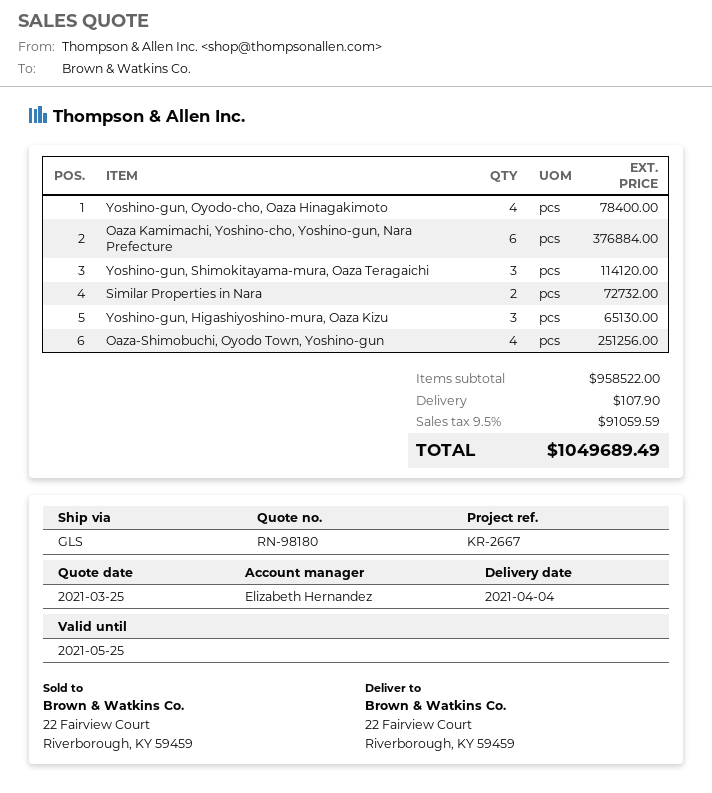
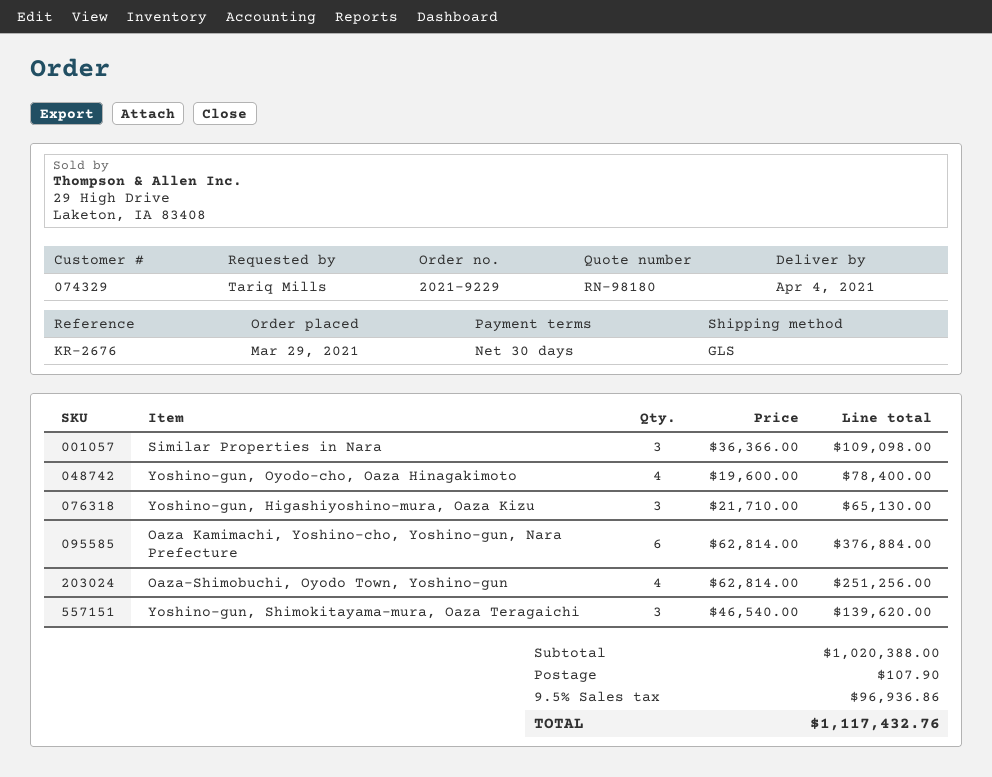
reference: KR-2667 -> KR-2676
Yoshino-gun, Shimokitayama-mura, Oaza Teragaichi: 3 for 114120.00 -> 3 for 139620.00
Similar Properties in Nara: 2 for 72732.00 -> 3 for 109098.00
subtotal: 958522.00 -> 1020388.00
tax: 9.5% = 91059.59 -> 9.5% = 96936.86
total: 1049689.49 -> 1117432.76

